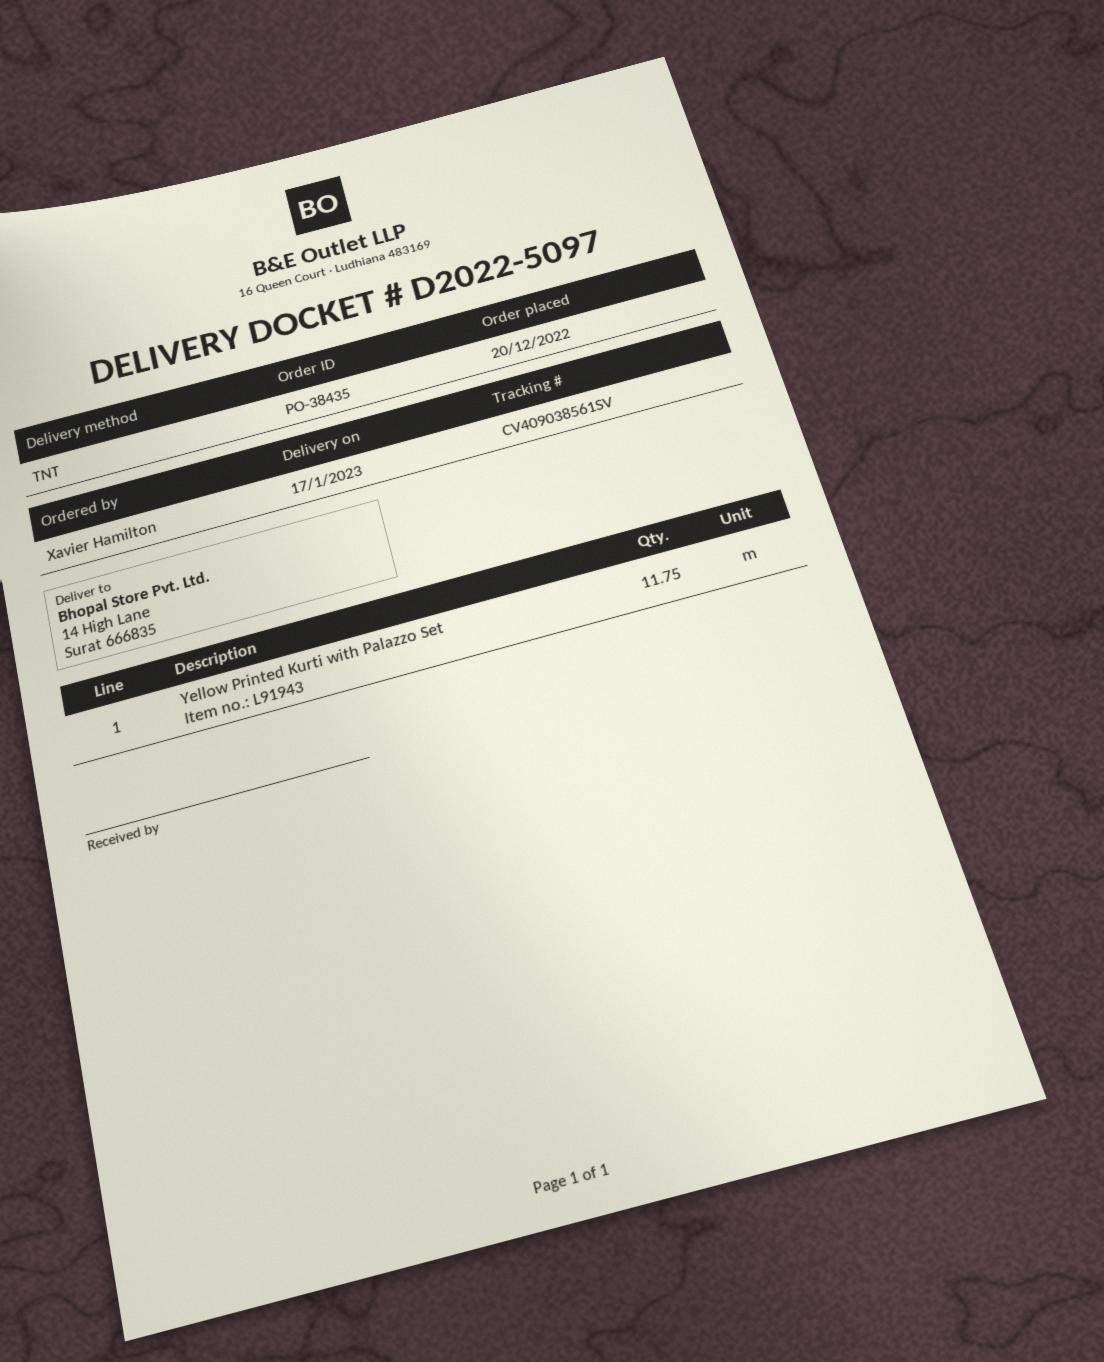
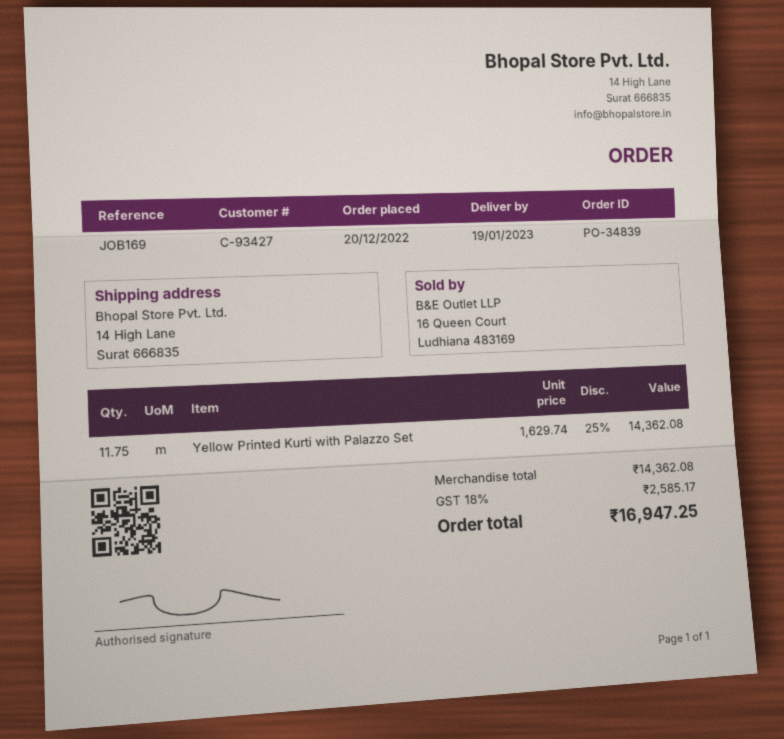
order number: PO-38435 -> PO-34839
delivery date: 2023-01-17 -> 2023-01-19

